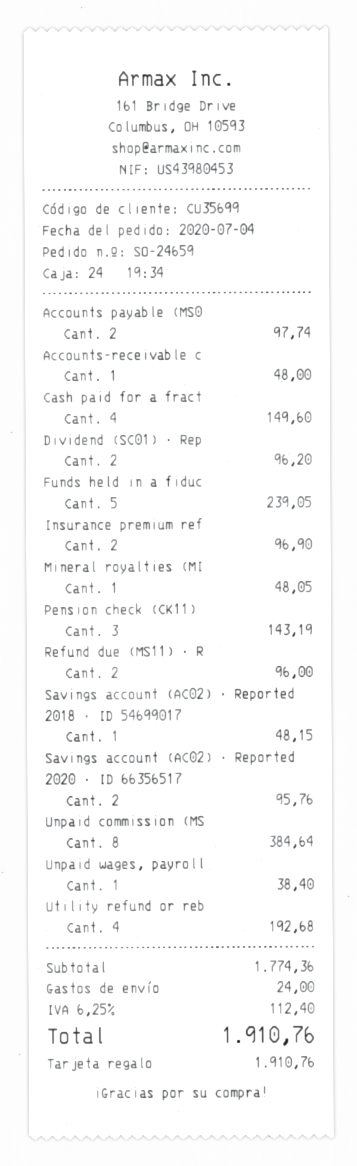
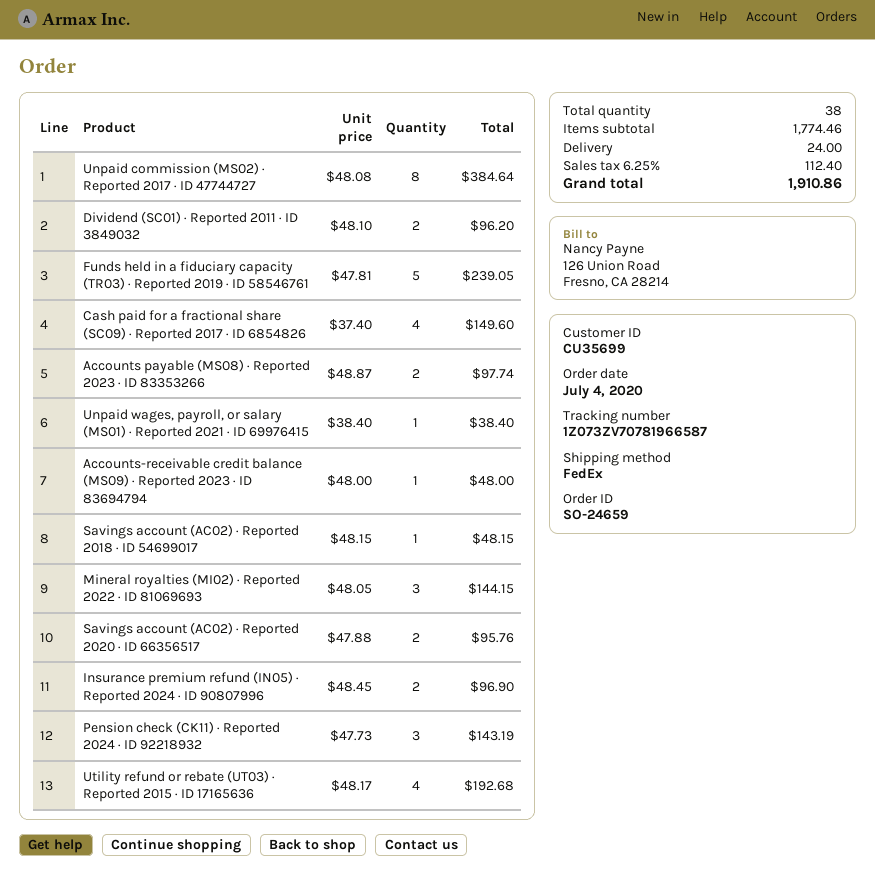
Mineral royalties (MI: 1 for 48.05 -> 3 for 144.15
Refund due (MS11) · R: 2 for 96.00 -> none
subtotal: 1774.36 -> 1774.46
total: 1910.76 -> 1910.86

